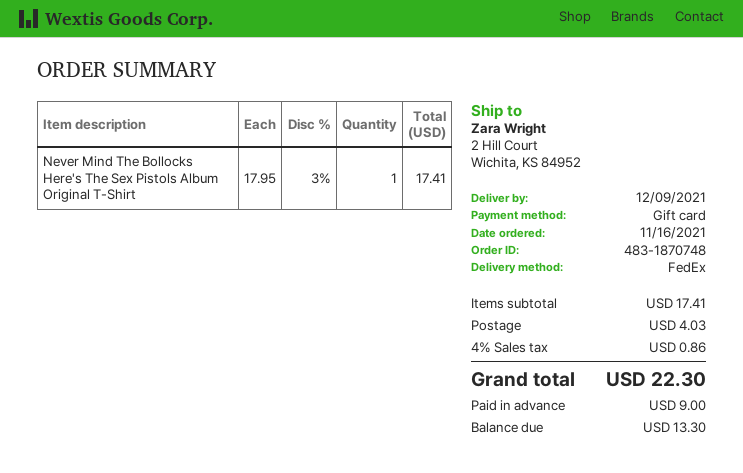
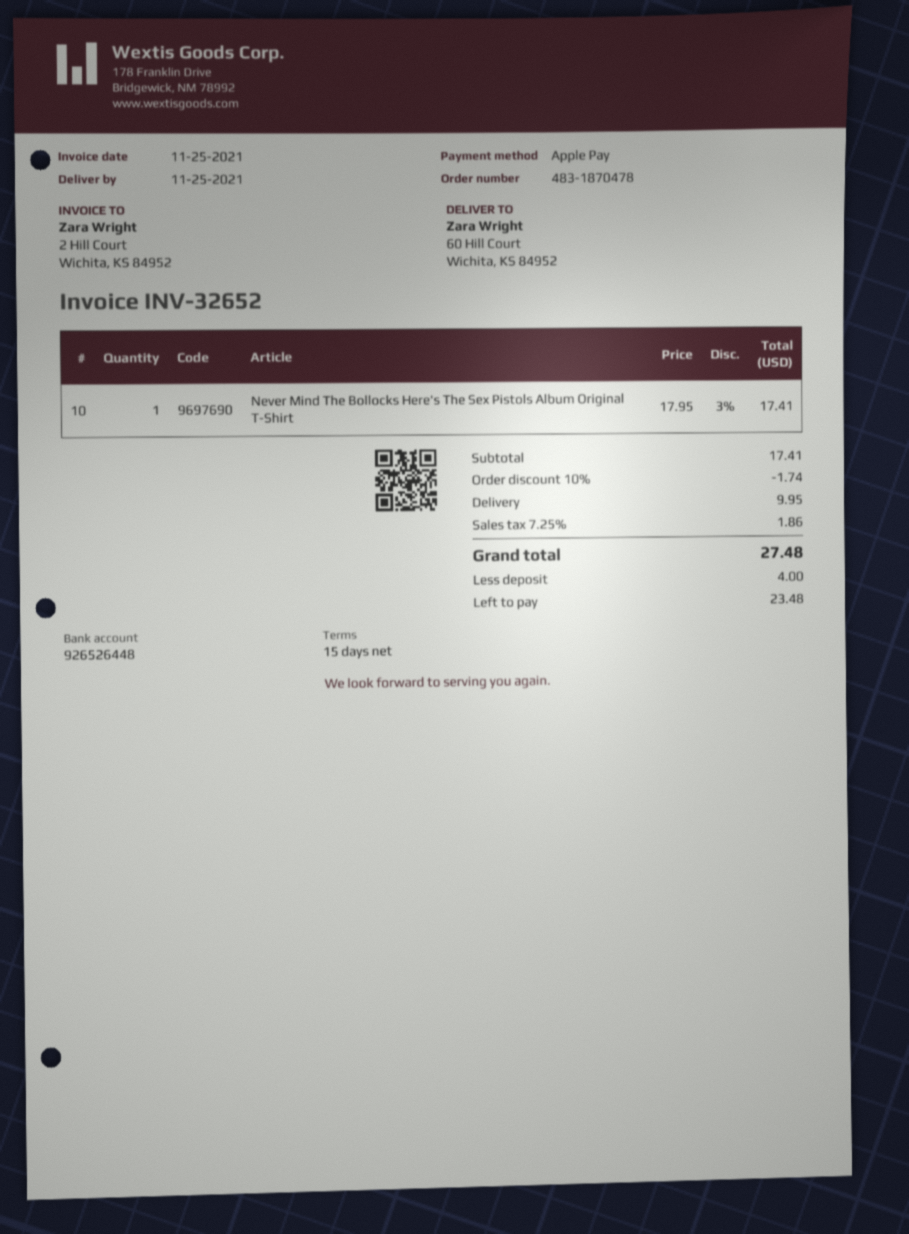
order number: 483-1870748 -> 483-1870478
delivery date: 2021-12-09 -> 2021-11-25
payment method: gift card -> Apple Pay
ship to: 2 Hill Court, Wichita, KS 84952 -> 60 Hill Court, Wichita, KS 84952
discount: none -> 10% = 1.74
shipping: 4.03 -> 9.95
tax: 4% = 0.86 -> 7.25% = 1.86
total: 22.30 -> 27.48
deposit: 9.00 -> 4.00
balance: 13.30 -> 23.48

